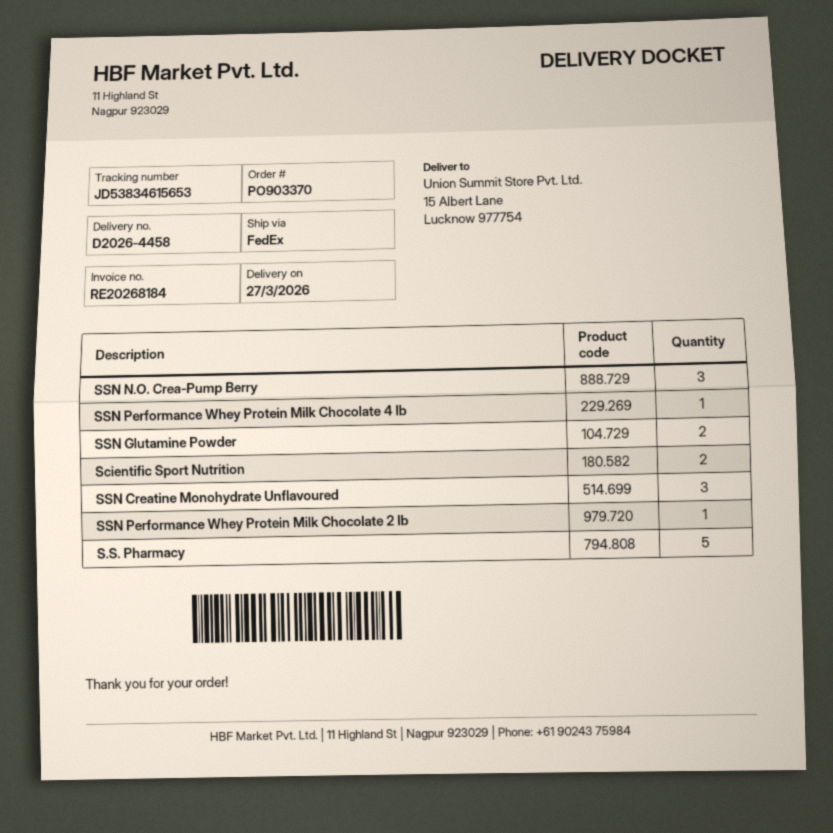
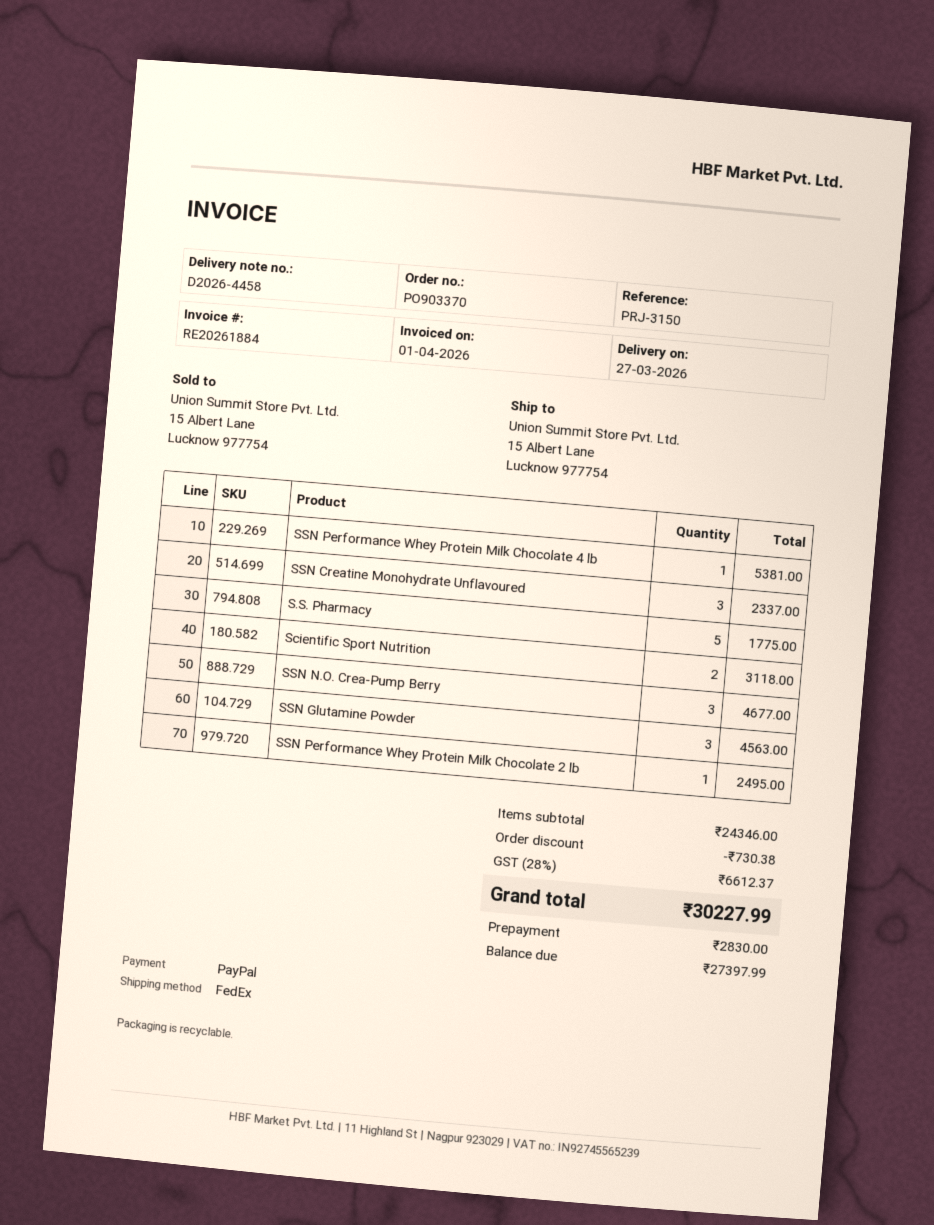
invoice number: RE20268184 -> RE20261884
SSN Glutamine Powder: 2 -> 3

